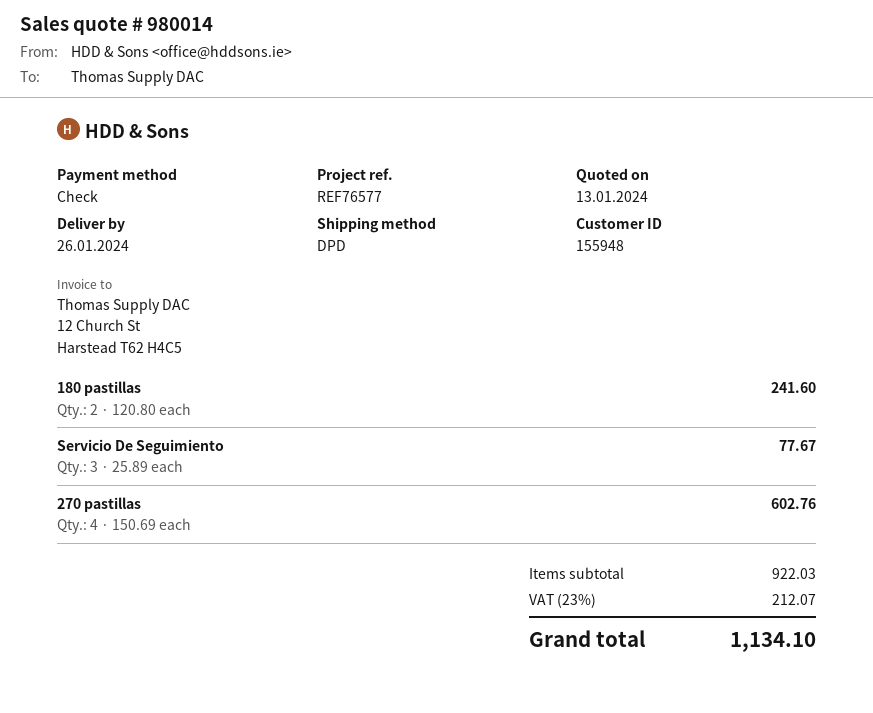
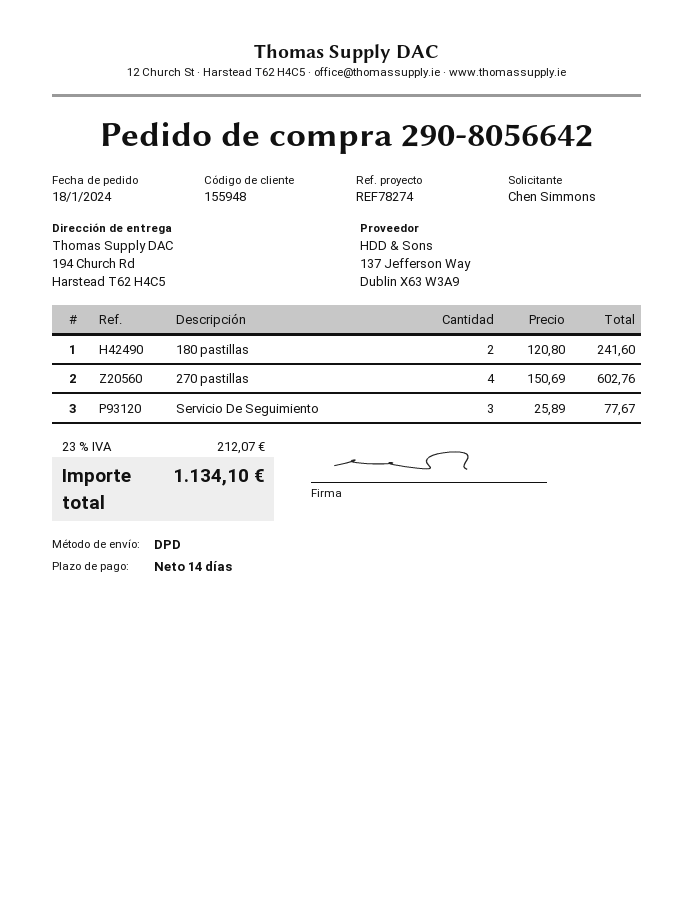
reference: REF76577 -> REF78274

